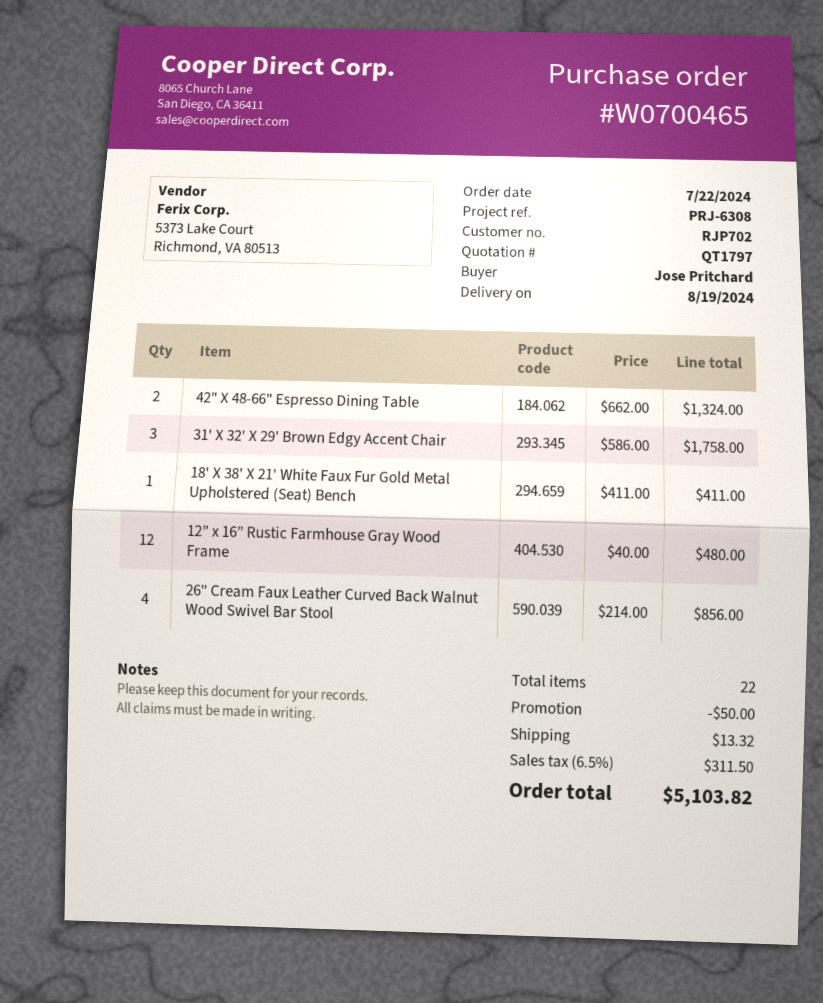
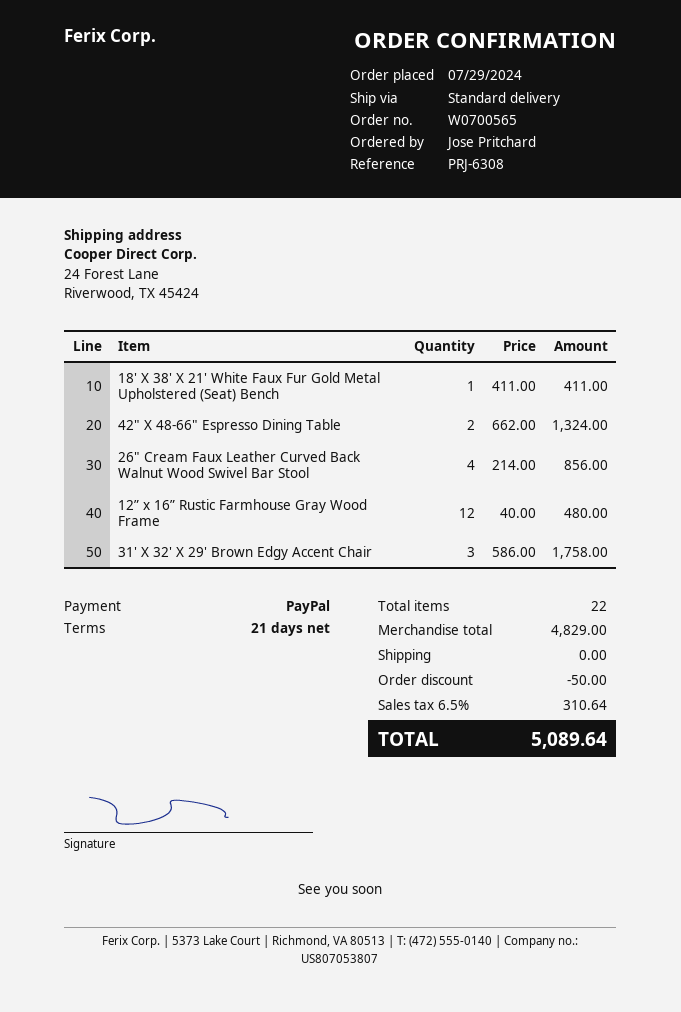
order number: W0700465 -> W0700565
order date: 2024-07-22 -> 2024-07-29
shipping: 13.32 -> 0.00
tax: 6.5% = 311.50 -> 6.5% = 310.64
total: 5103.82 -> 5089.64

